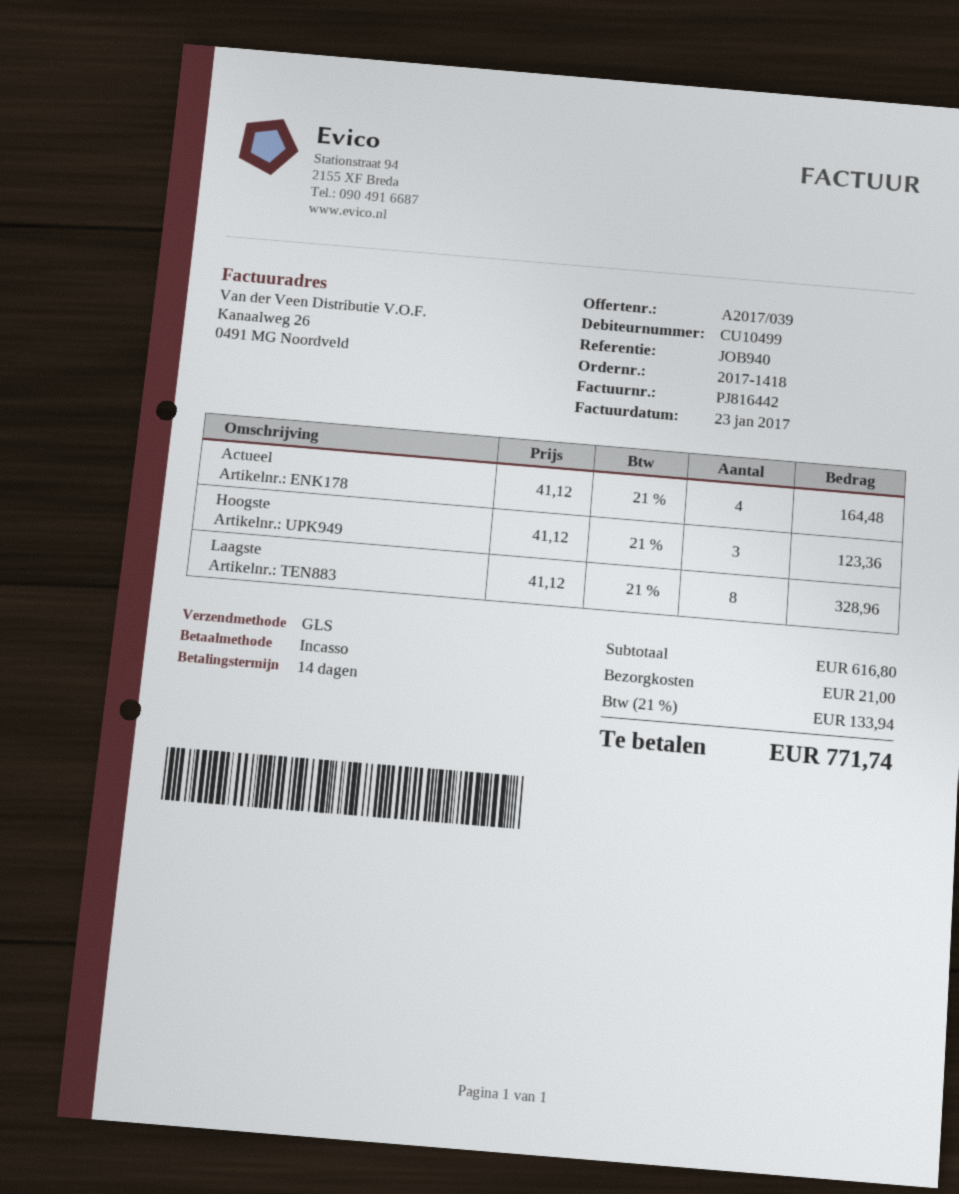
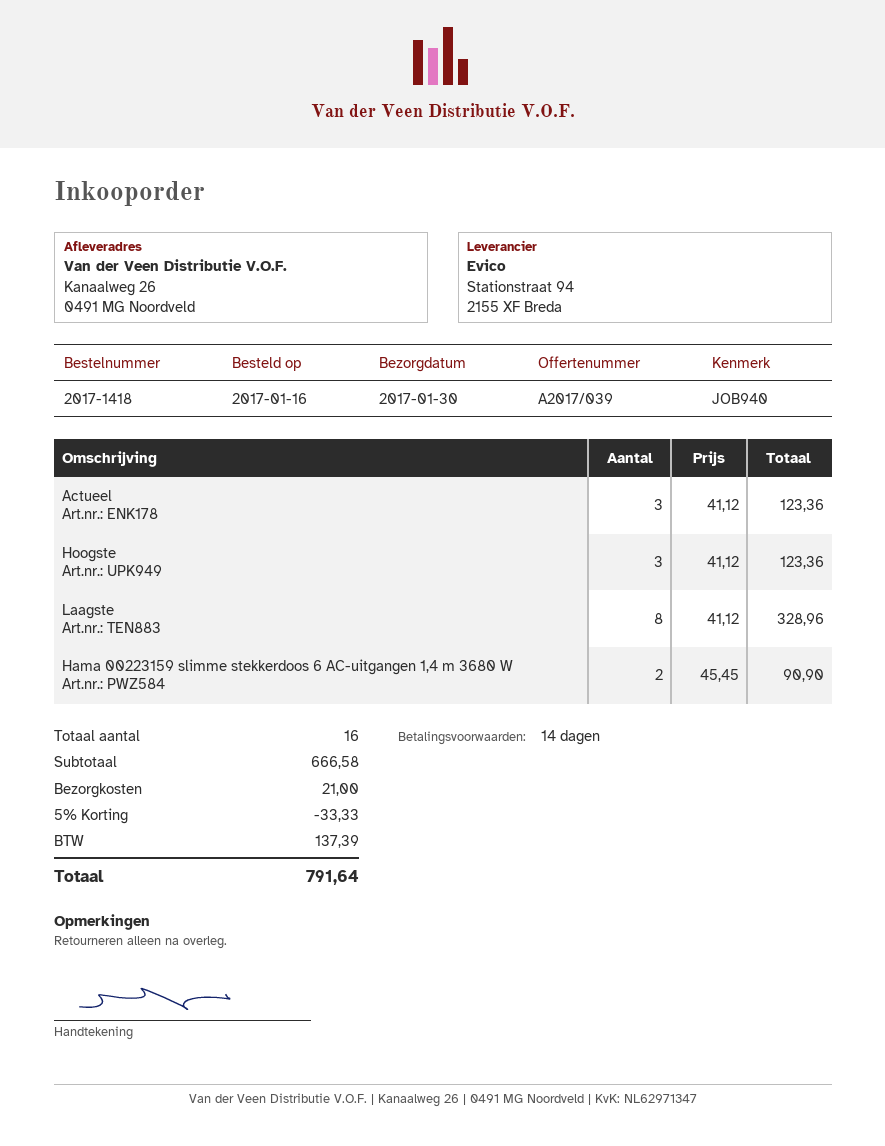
Actueel: 4 x 41.12 = 164.48 -> 3 x 41.12 = 123.36
Hama 00223159 slimme stekkerdoos 6 AC-uitgangen 1,4 m 3680 W: none -> 2 x 45.45 = 90.90
subtotal: 616.80 -> 666.58
discount: none -> 5% = 33.33
tax: 133.94 -> 137.39
total: 771.74 -> 791.64

